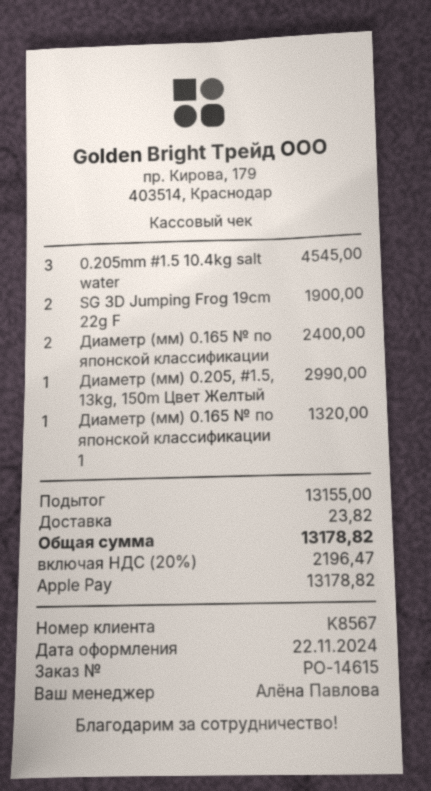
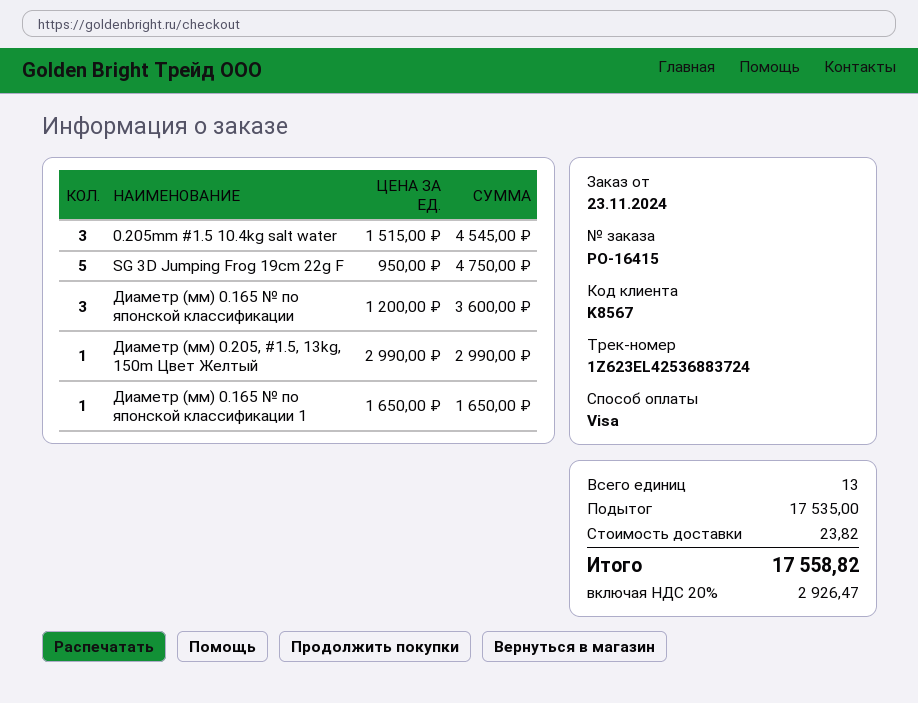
order number: PO-14615 -> PO-16415
order date: 2024-11-22 -> 2024-11-23
payment method: Apple Pay -> Visa
SG 3D Jumping Frog 19cm 22g F: 2 for 1900.00 -> 5 for 4750.00
Диаметр (мм) 0.165 № по японской классификации: 2 for 2400.00 -> 3 for 3600.00
Диаметр (мм) 0.165 № по японской классификации 1: 1 for 1320.00 -> 1 for 1650.00
subtotal: 13155.00 -> 17535.00
tax: 20% = 2196.47 -> 20% = 2926.47
total: 13178.82 -> 17558.82

